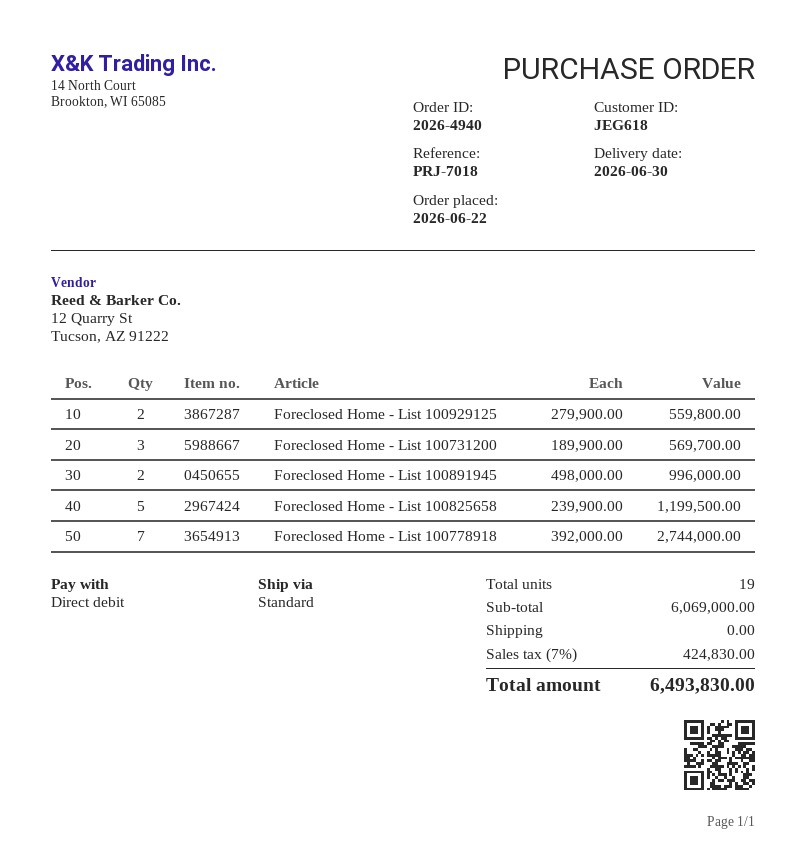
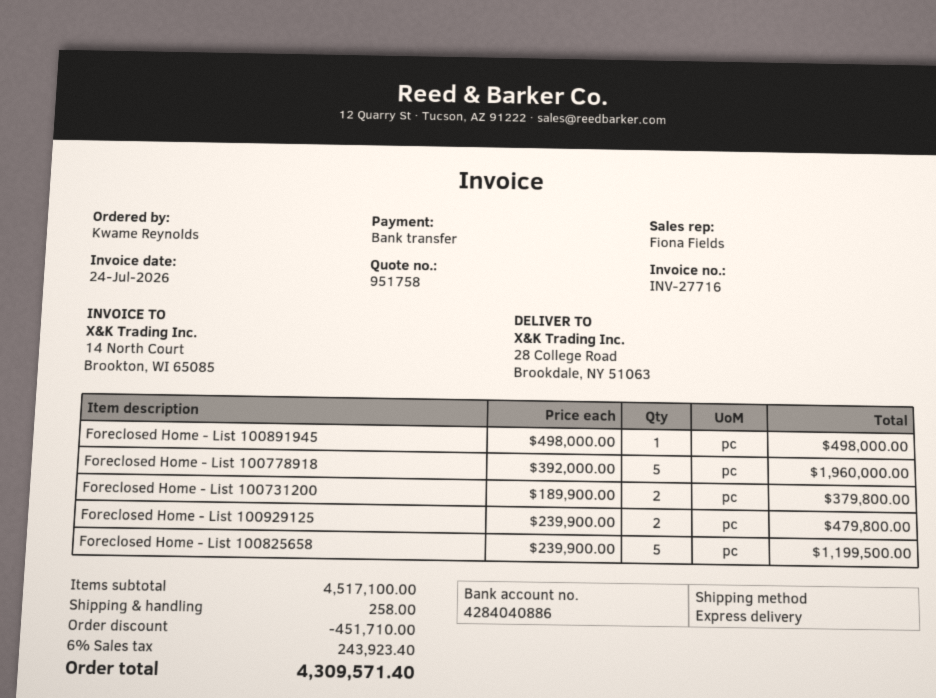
payment method: direct debit -> bank transfer
shipping method: standard -> express
Foreclosed Home - List 100929125: 2 x 279900.00 = 559800.00 -> 2 x 239900.00 = 479800.00
Foreclosed Home - List 100731200: 3 x 189900.00 = 569700.00 -> 2 x 189900.00 = 379800.00
Foreclosed Home - List 100891945: 2 x 498000.00 = 996000.00 -> 1 x 498000.00 = 498000.00
Foreclosed Home - List 100778918: 7 x 392000.00 = 2744000.00 -> 5 x 392000.00 = 1960000.00
subtotal: 6069000.00 -> 4517100.00
discount: none -> 451710.00
shipping: 0.00 -> 258.00
tax: 7% = 424830.00 -> 6% = 243923.40
total: 6493830.00 -> 4309571.40

